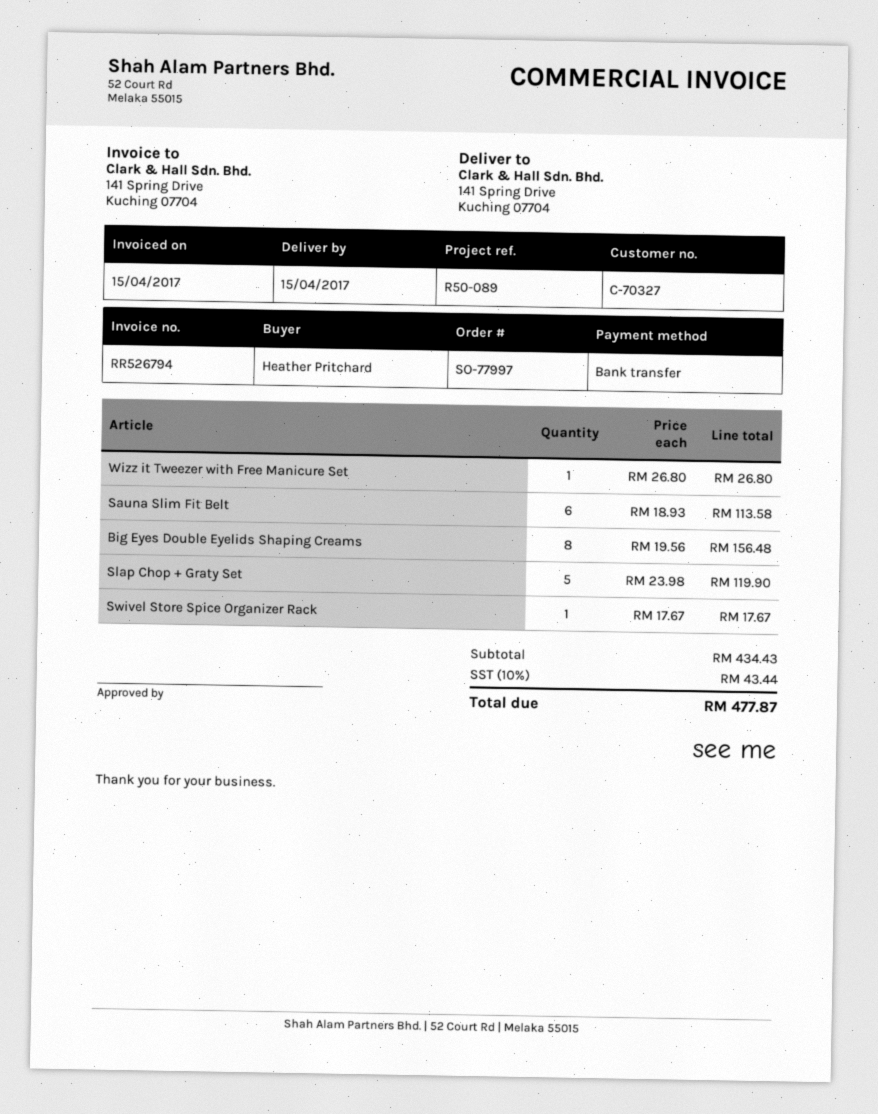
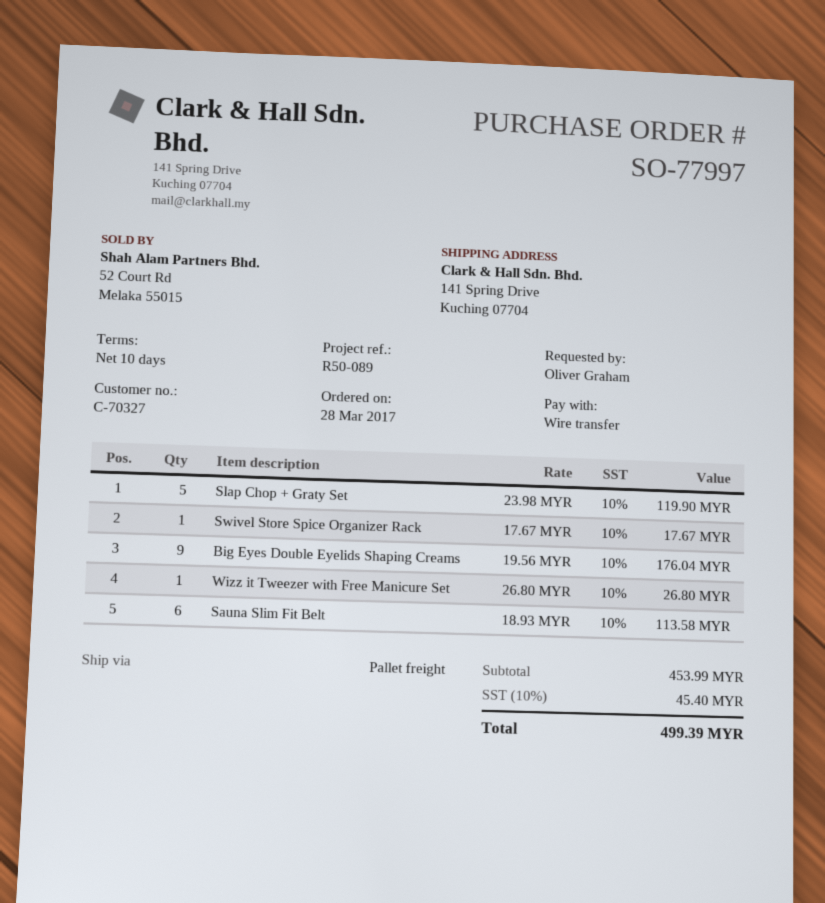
ordered by: Heather Pritchard -> Oliver Graham
Big Eyes Double Eyelids Shaping Creams: 8 x 19.56 = 156.48 -> 9 x 19.56 = 176.04
subtotal: 434.43 -> 453.99
tax: 10% = 43.44 -> 10% = 45.40
total: 477.87 -> 499.39

